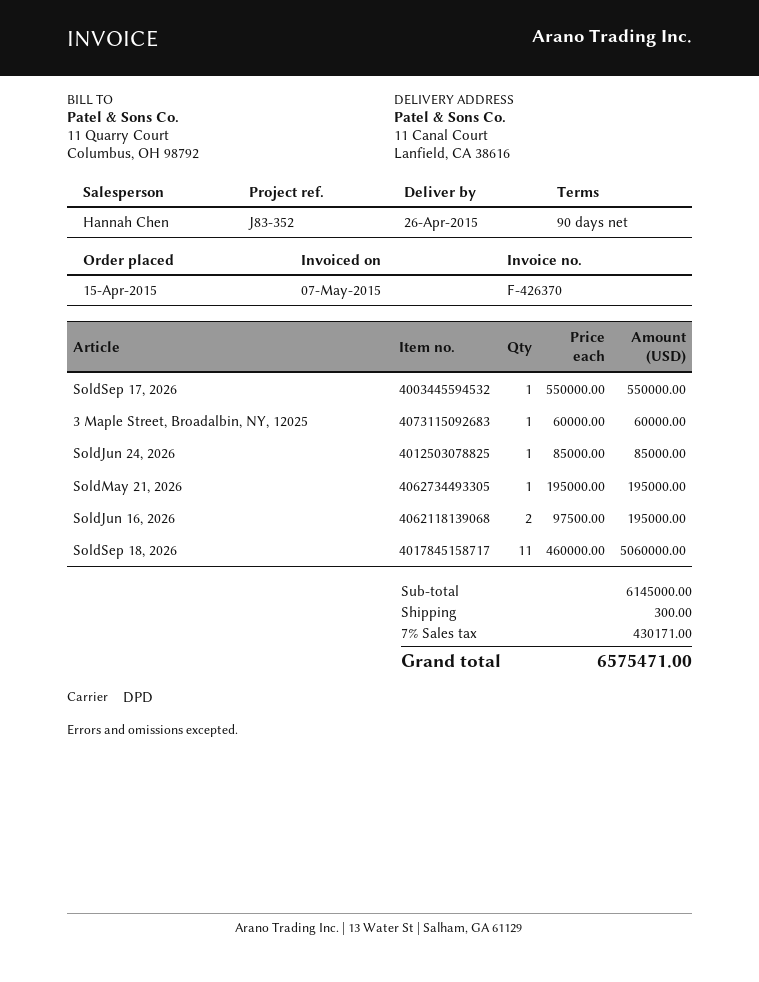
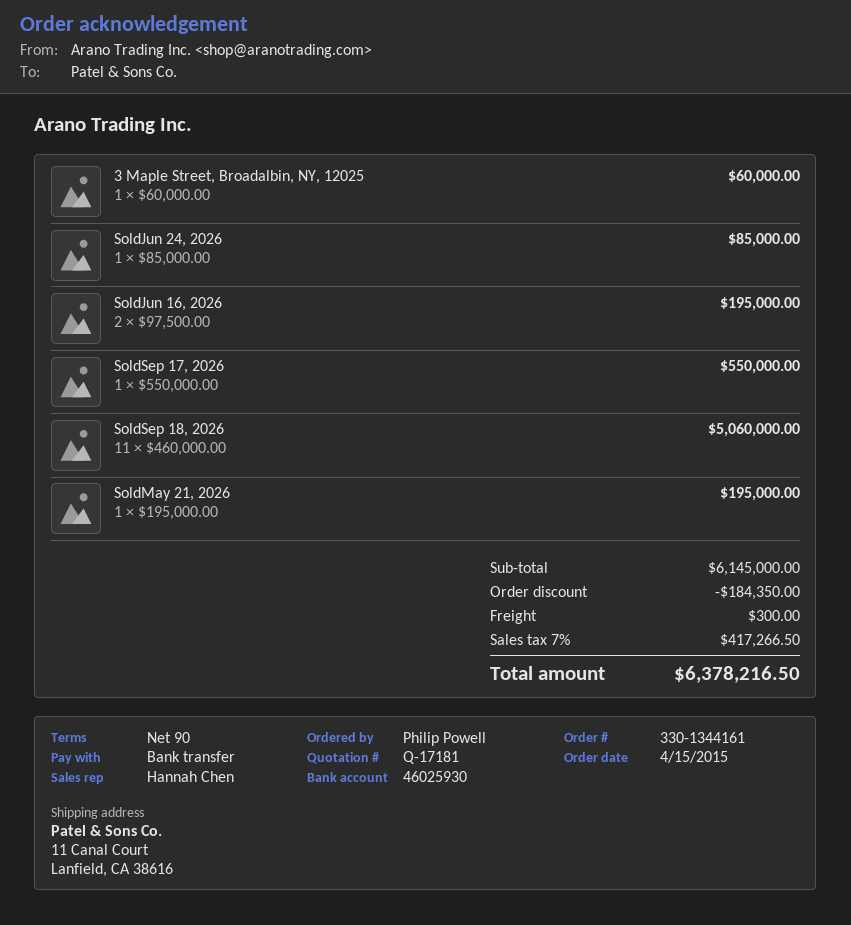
discount: none -> 184350.00
tax: 7% = 430171.00 -> 7% = 417266.50
total: 6575471.00 -> 6378216.50

